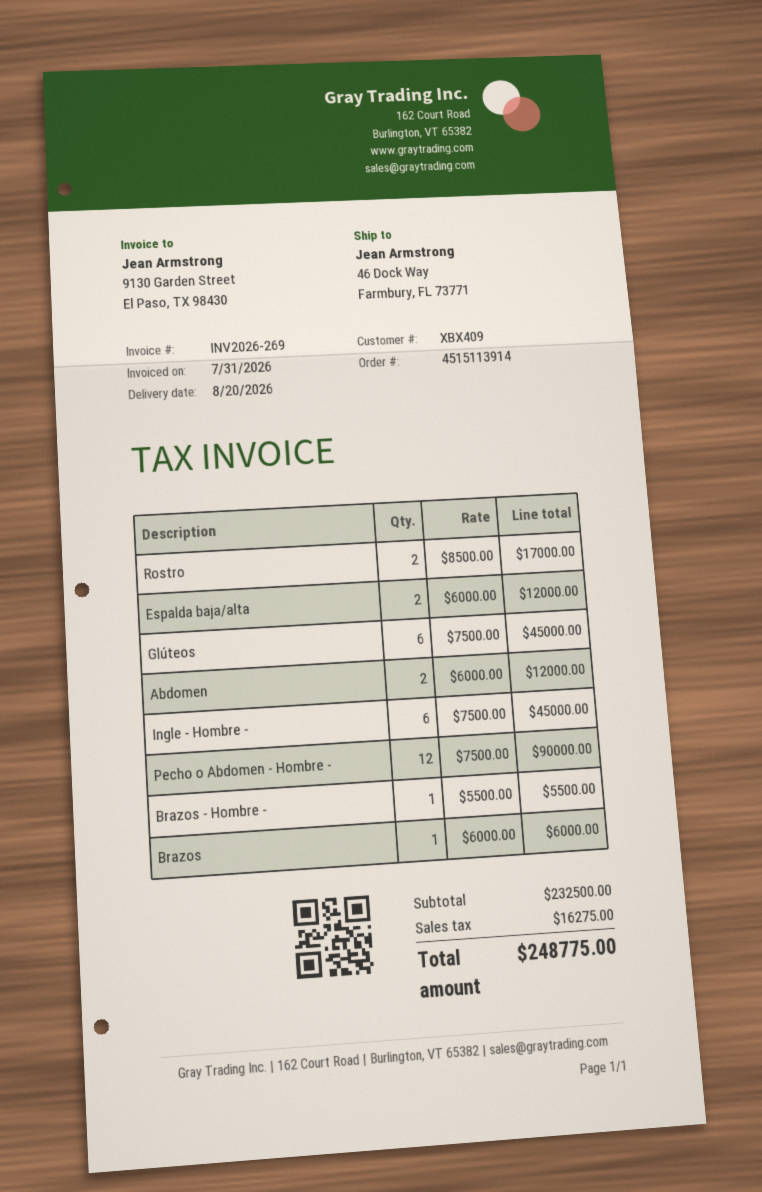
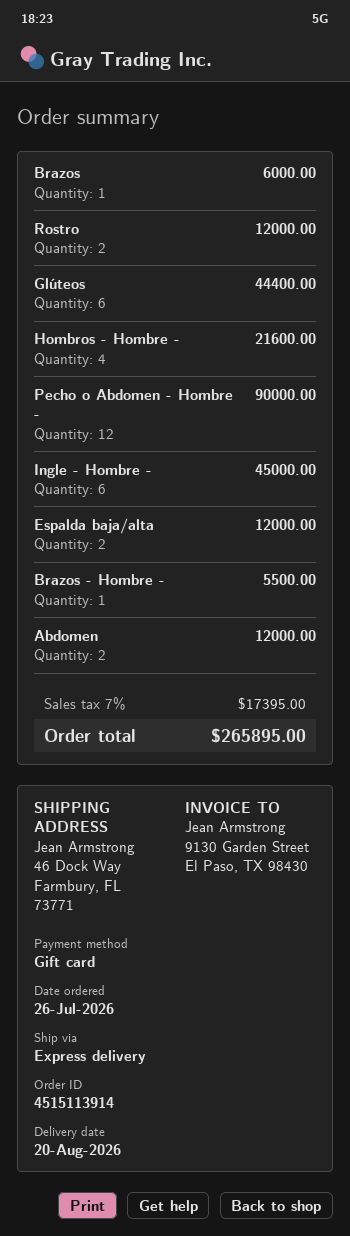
Rostro: 2 for 17000.00 -> 2 for 12000.00
Glúteos: 6 for 45000.00 -> 6 for 44400.00
Hombros - Hombre -: none -> 4 for 21600.00
tax: 16275.00 -> 17395.00
total: 248775.00 -> 265895.00

